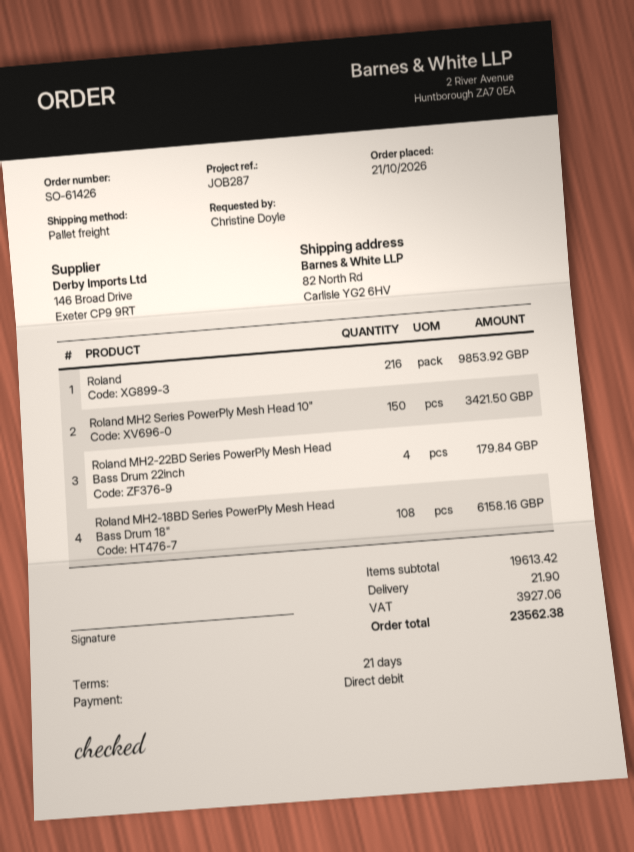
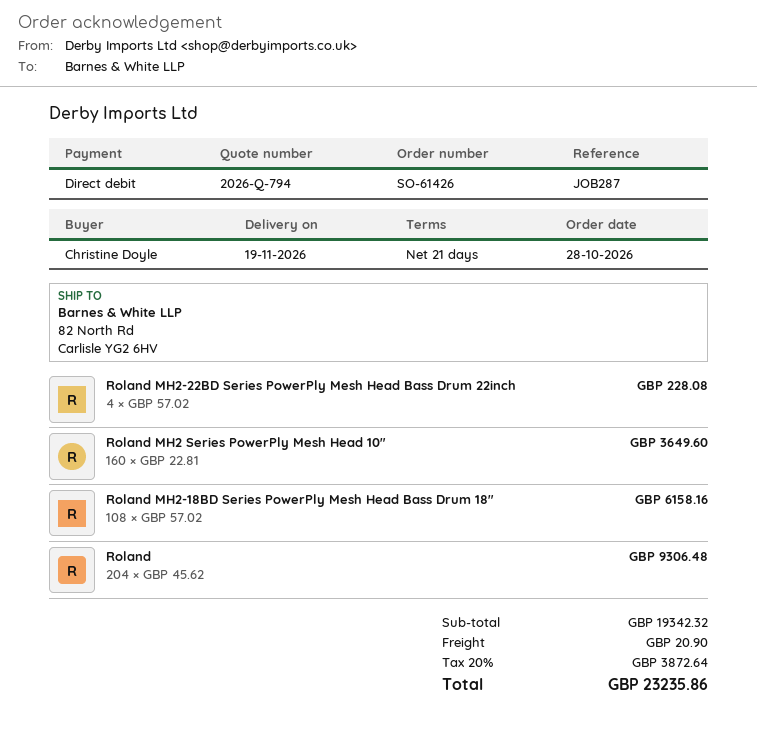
order date: 2026-10-21 -> 2026-10-28
Roland: 216 for 9853.92 -> 204 for 9306.48
Roland MH2 Series PowerPly Mesh Head 10": 150 for 3421.50 -> 160 for 3649.60
Roland MH2-22BD Series PowerPly Mesh Head Bass Drum 22inch: 4 for 179.84 -> 4 for 228.08
subtotal: 19613.42 -> 19342.32
shipping: 21.90 -> 20.90
tax: 3927.06 -> 3872.64
total: 23562.38 -> 23235.86

